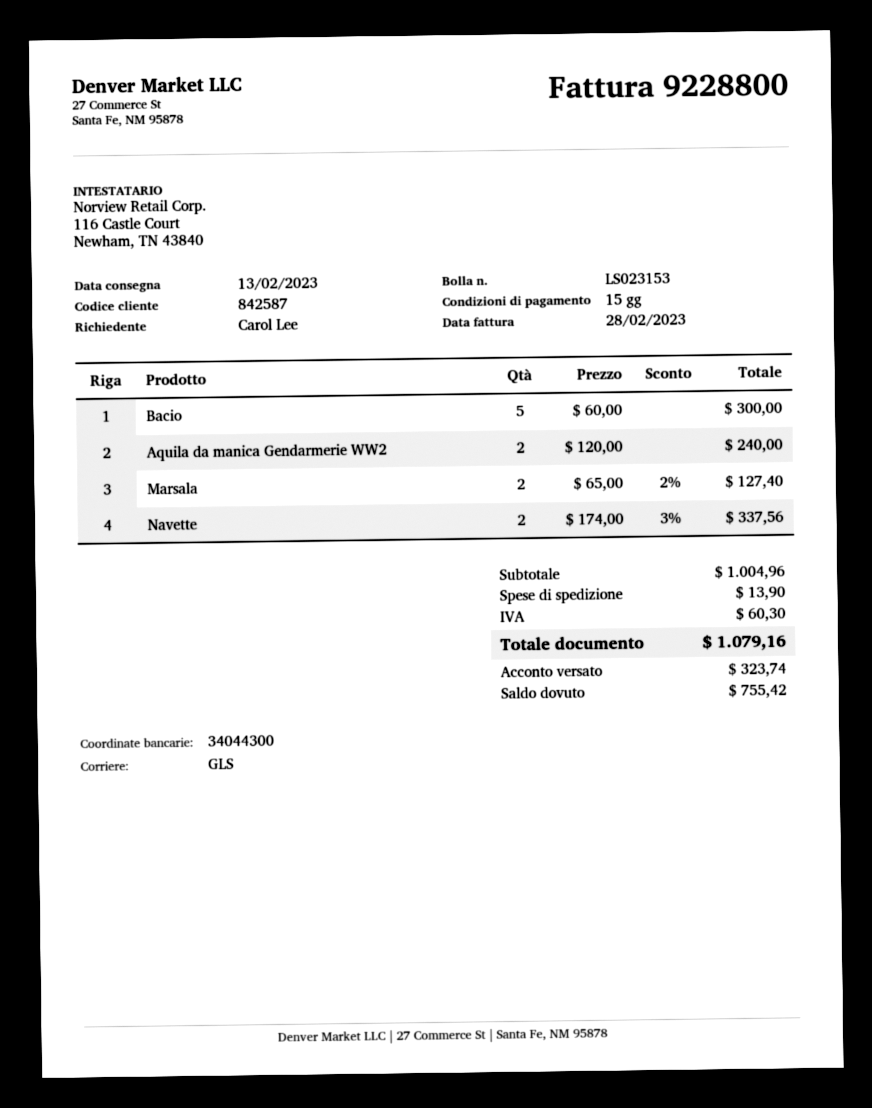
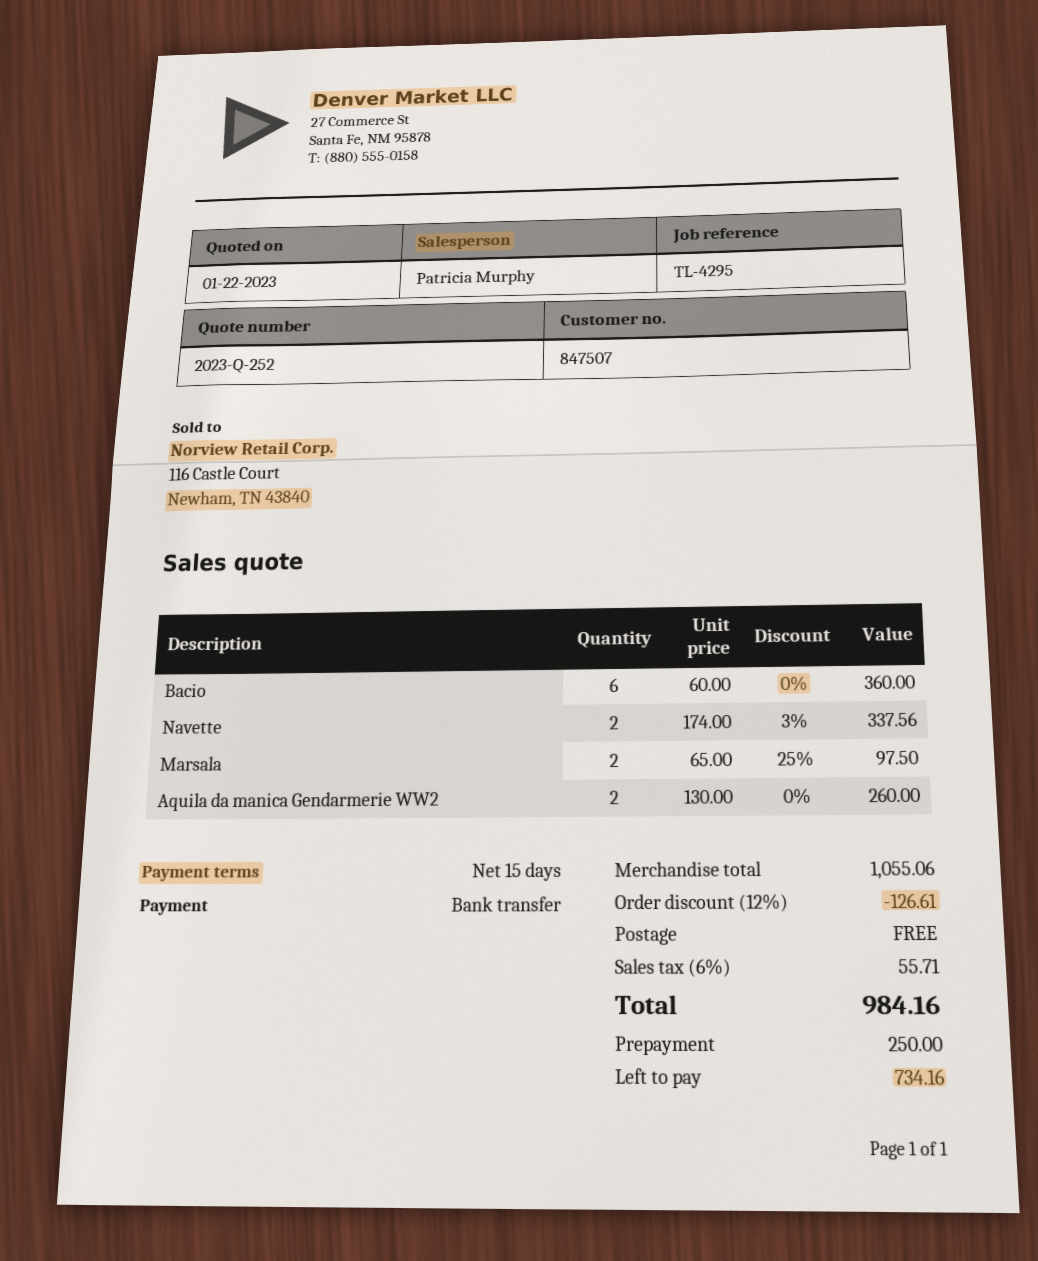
customer number: 842587 -> 847507
Bacio: 5 x 60.00 = 300.00 -> 6 x 60.00 = 360.00
Aquila da manica Gendarmerie WW2: 2 x 120.00 = 240.00 -> 2 x 130.00 = 260.00
Marsala: 2 x 65.00 - 2% = 127.40 -> 2 x 65.00 - 25% = 97.50
subtotal: 1004.96 -> 1055.06
discount: none -> 12% = 126.61
shipping: 13.90 -> 0.00
tax: 60.30 -> 55.71
total: 1079.16 -> 984.16
deposit: 323.74 -> 250.00
balance: 755.42 -> 734.16

